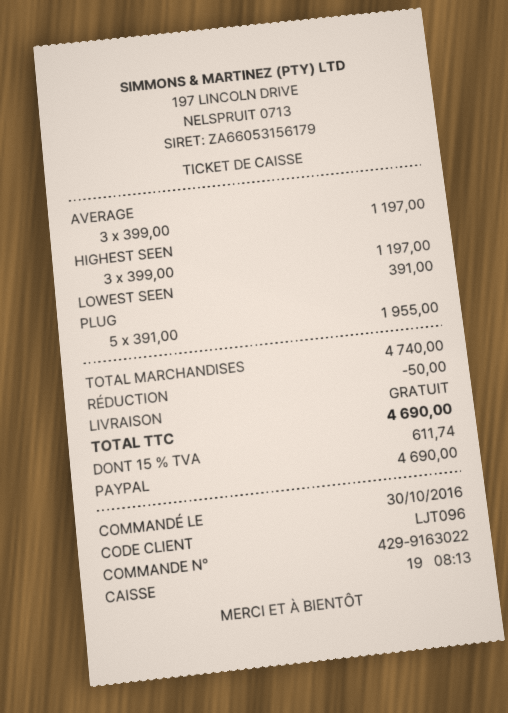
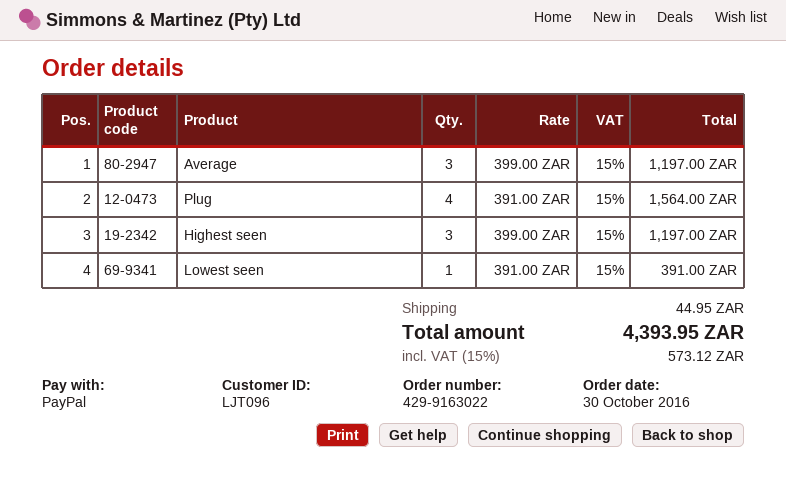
PLUG: 5 x 391.00 = 1955.00 -> 4 x 391.00 = 1564.00
discount: 50.00 -> none
shipping: 0.00 -> 44.95
tax: 15% = 611.74 -> 15% = 573.12
total: 4690.00 -> 4393.95

